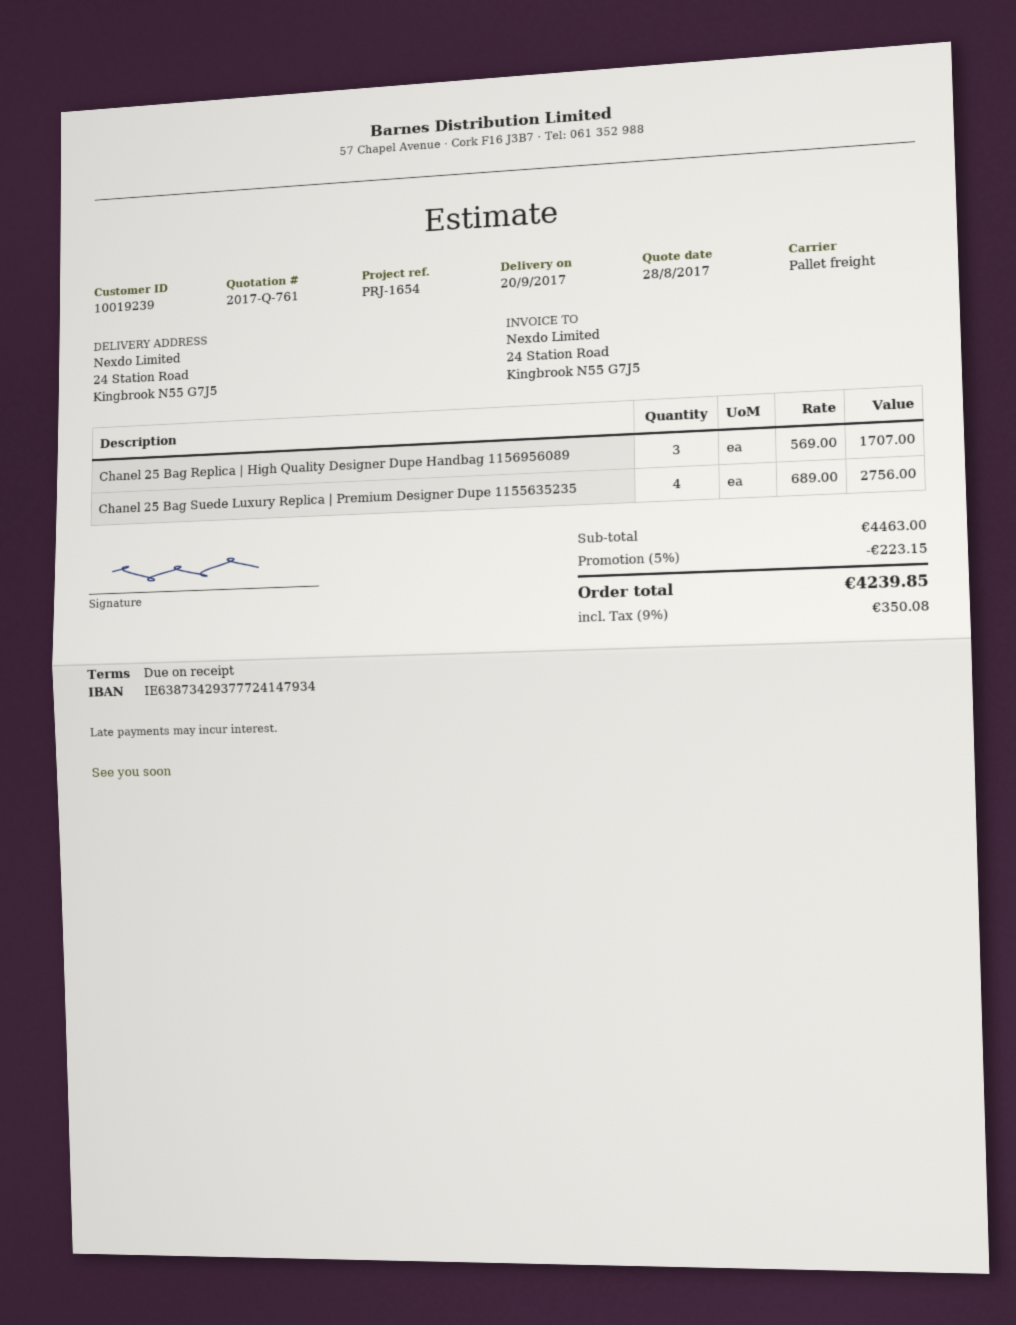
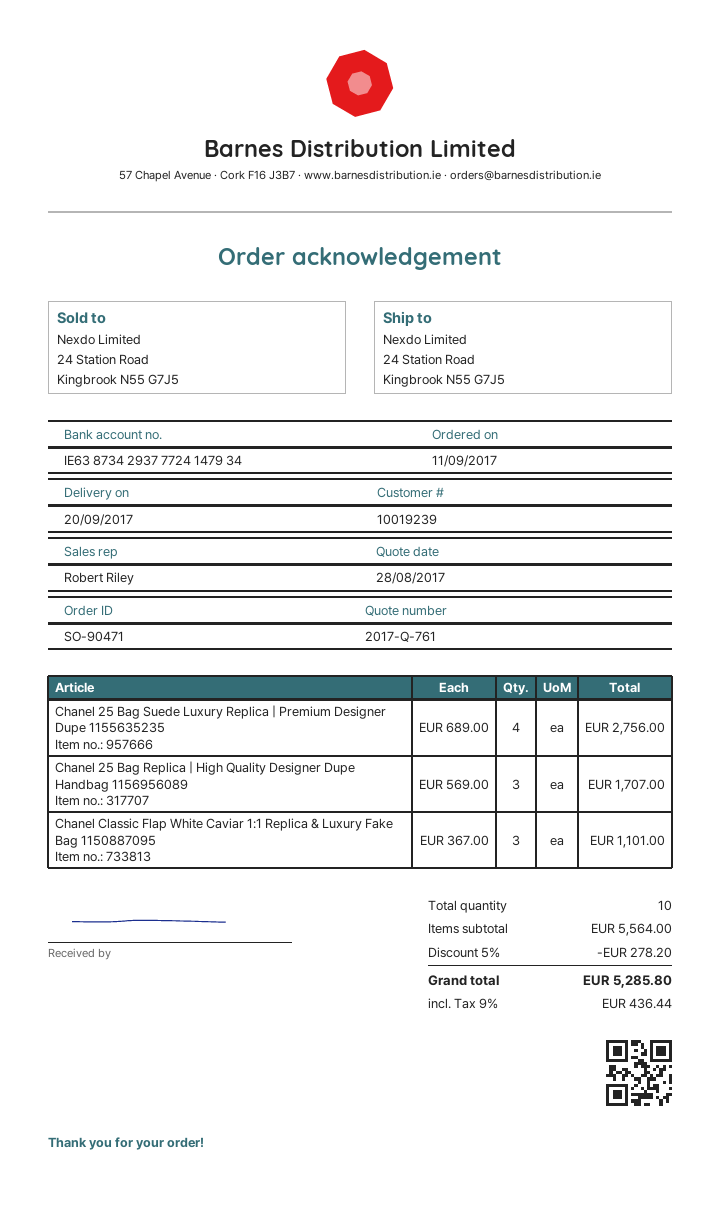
Chanel Classic Flap White Caviar 1:1 Replica & Luxury Fake Bag 1150887095: none -> 3 x 367.00 = 1101.00
subtotal: 4463.00 -> 5564.00
discount: 5% = 223.15 -> 5% = 278.20
tax: 9% = 350.08 -> 9% = 436.44
total: 4239.85 -> 5285.80

